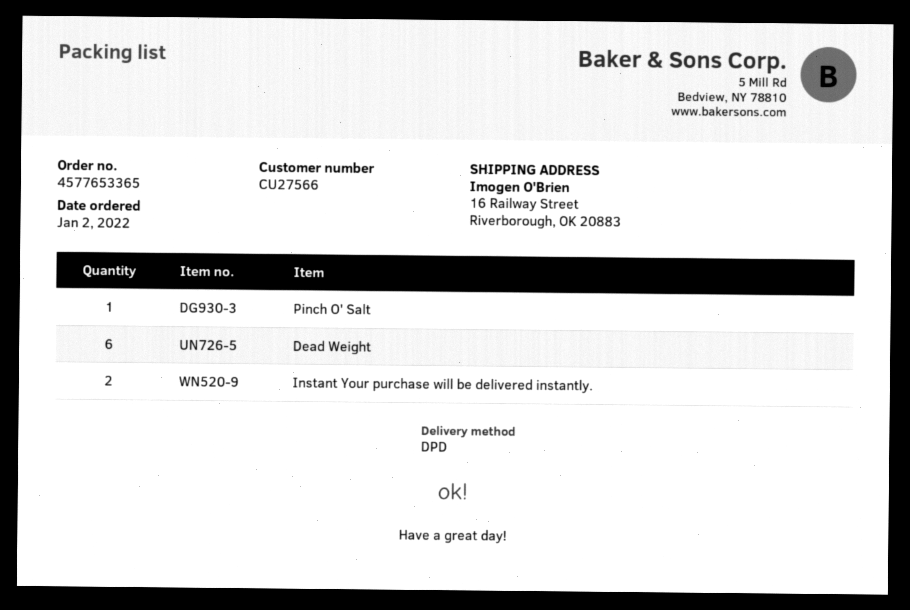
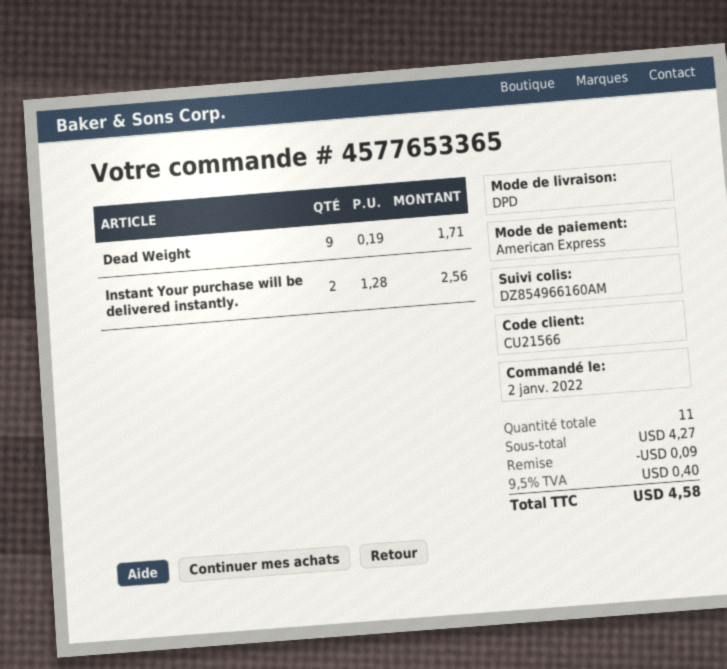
customer number: CU27566 -> CU21566
Pinch O' Salt: 1 -> none
Dead Weight: 6 -> 9

